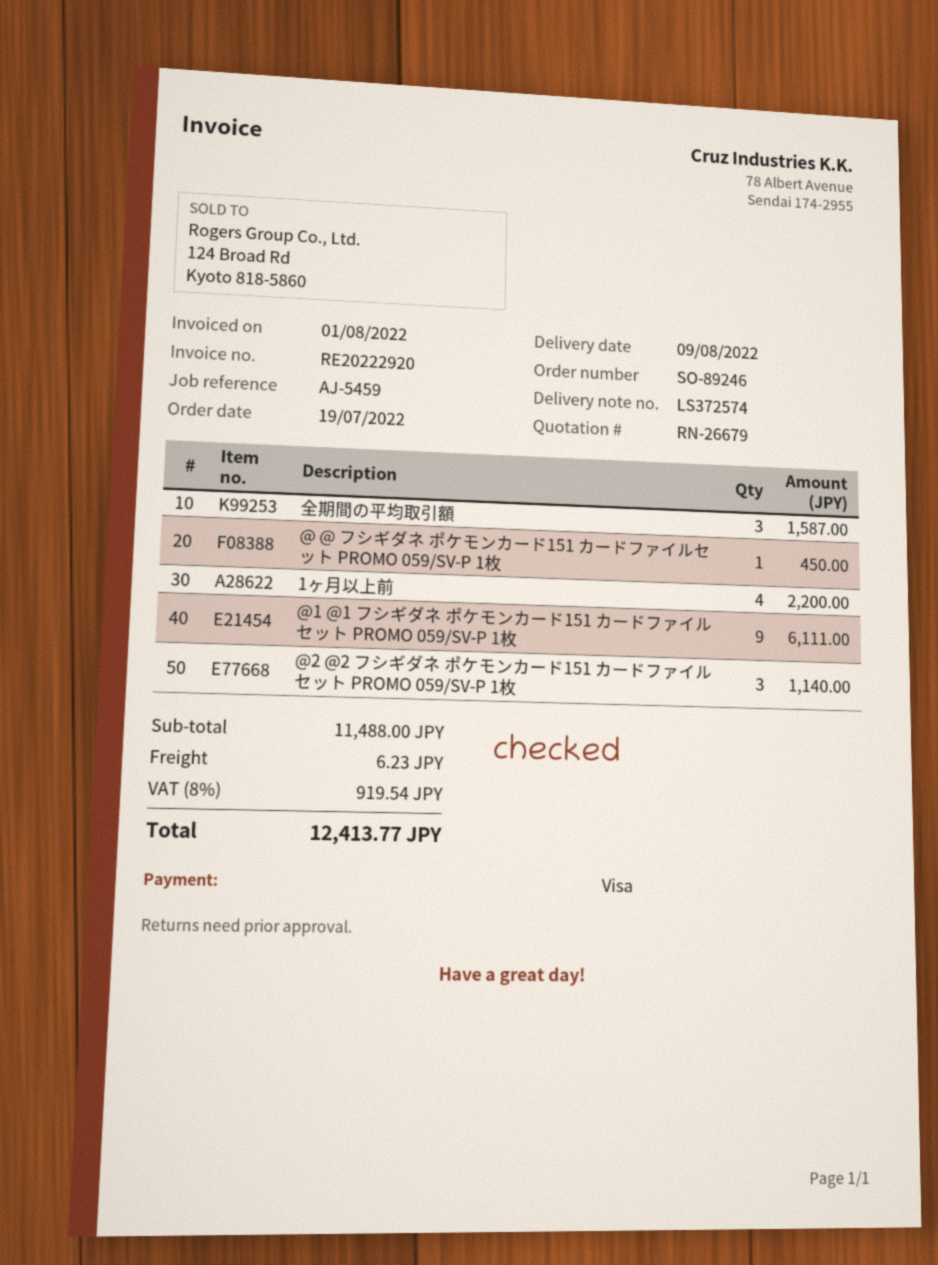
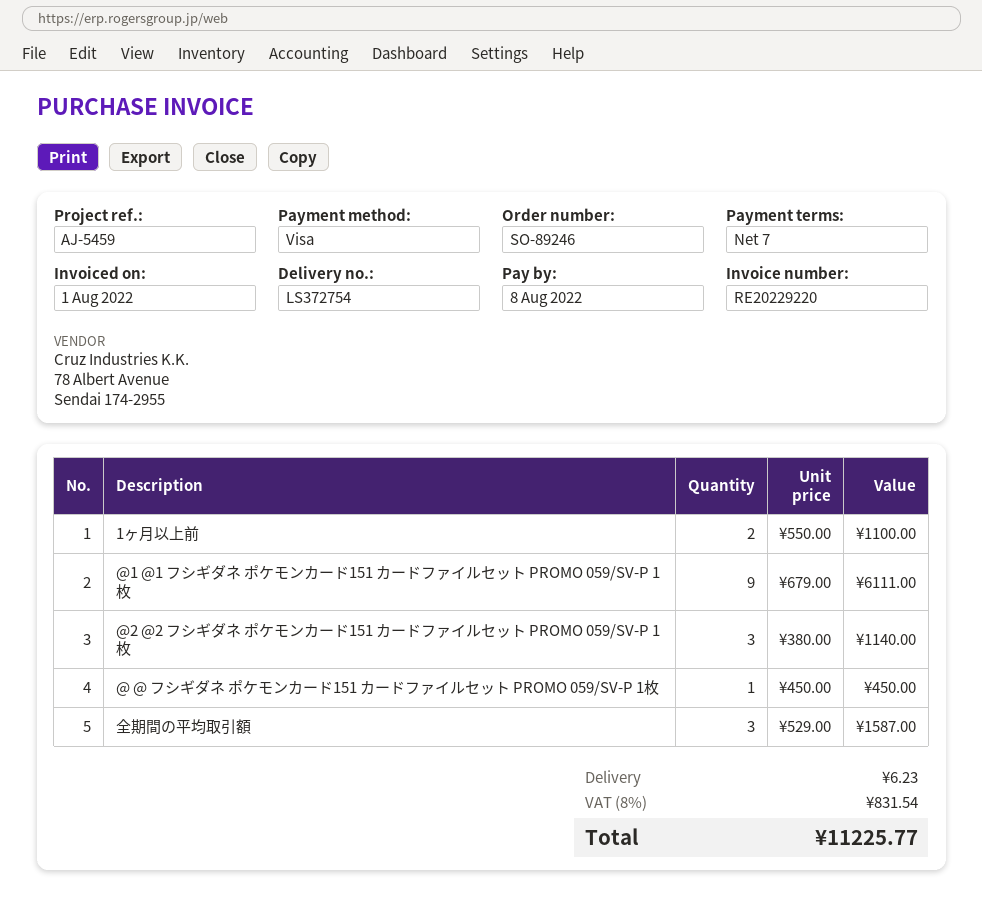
delivery note number: LS372574 -> LS372754
invoice number: RE20222920 -> RE20229220
1ヶ月以上前: 4 for 2200.00 -> 2 for 1100.00
tax: 8% = 919.54 -> 8% = 831.54
total: 12413.77 -> 11225.77

